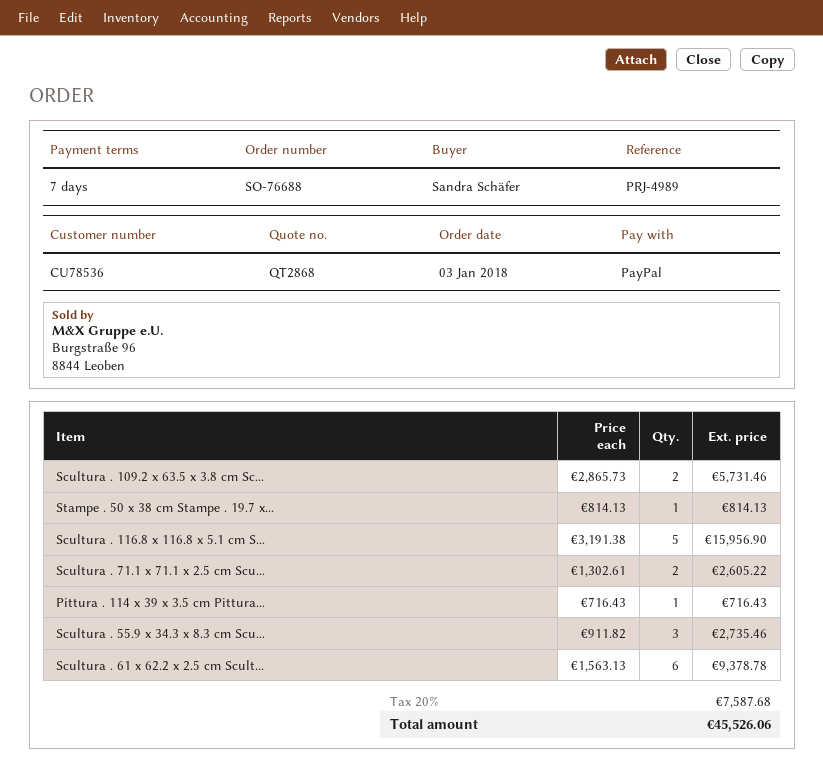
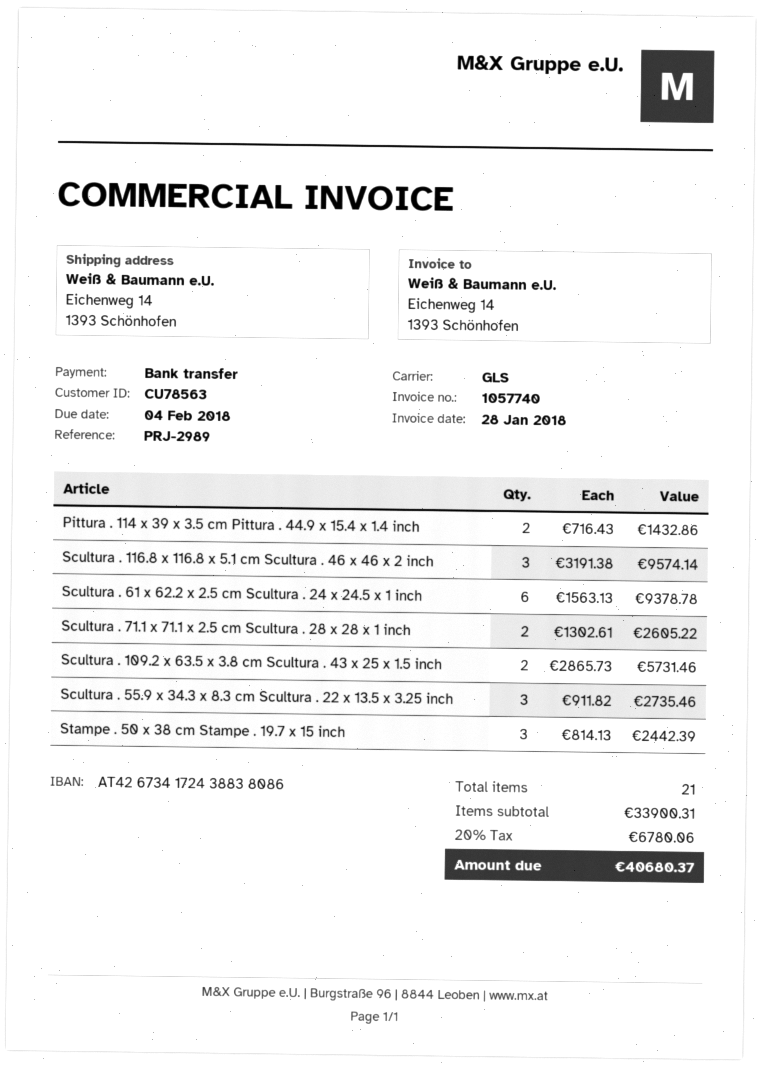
customer number: CU78536 -> CU78563
reference: PRJ-4989 -> PRJ-2989
payment method: PayPal -> bank transfer
Stampe . 50 x 38 cm Stampe . 19.7 x...: 1 x 814.13 = 814.13 -> 3 x 814.13 = 2442.39
Scultura . 116.8 x 116.8 x 5.1 cm S...: 5 x 3191.38 = 15956.90 -> 3 x 3191.38 = 9574.14
Pittura . 114 x 39 x 3.5 cm Pittura...: 1 x 716.43 = 716.43 -> 2 x 716.43 = 1432.86
tax: 20% = 7587.68 -> 20% = 6780.06
total: 45526.06 -> 40680.37

